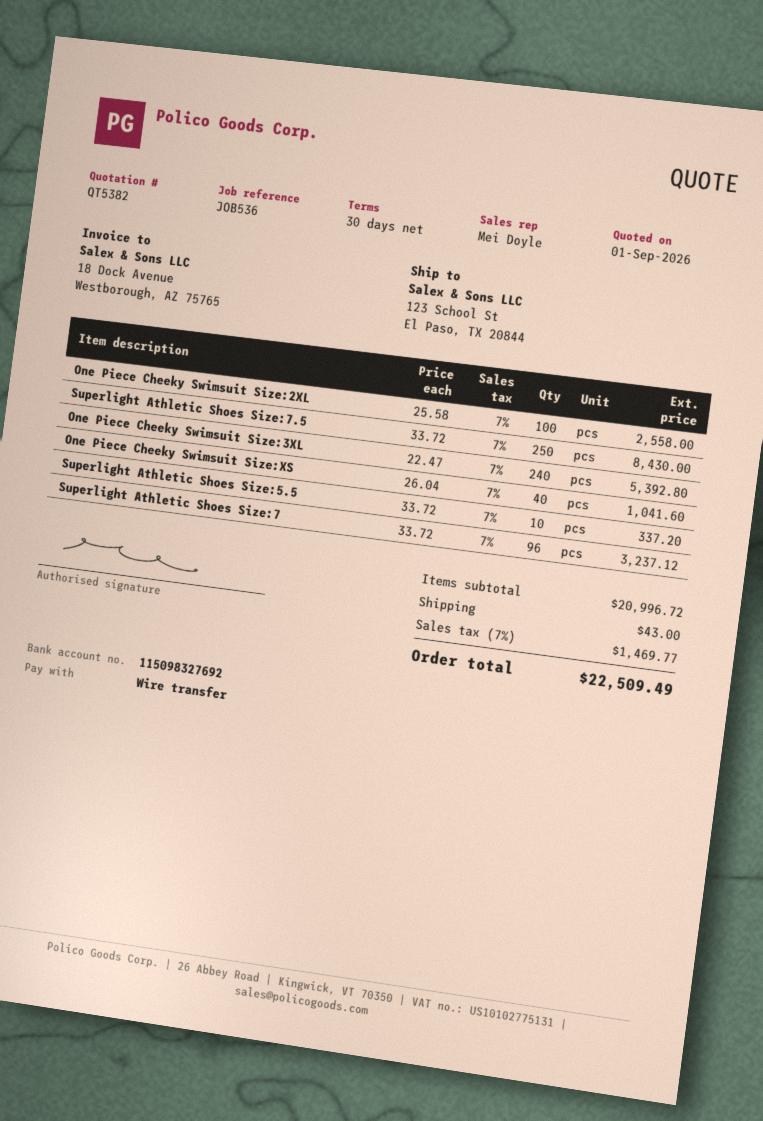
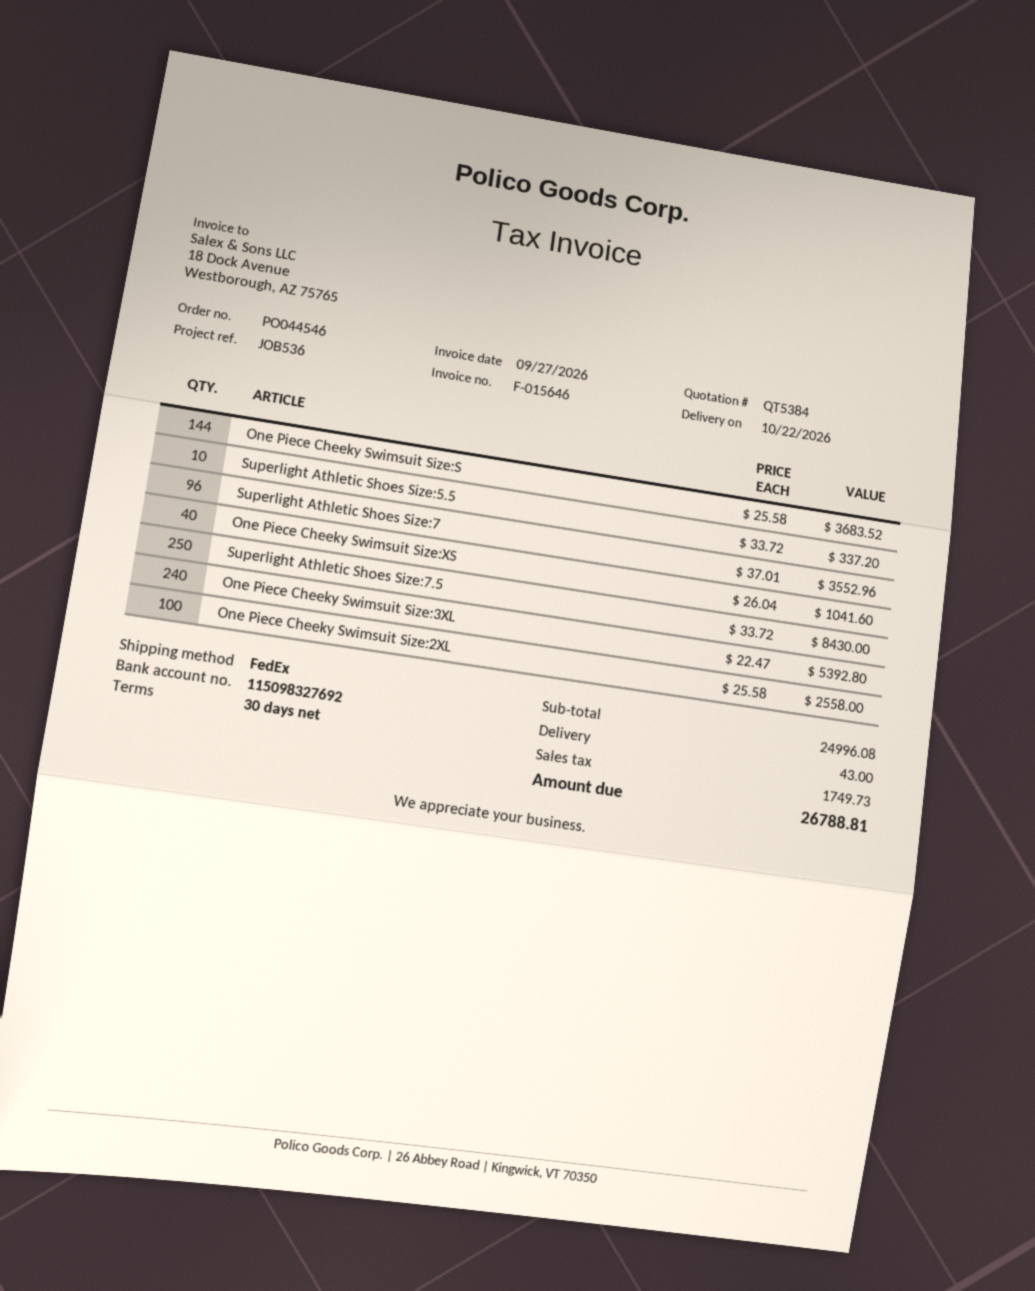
quote number: QT5382 -> QT5384
Superlight Athletic Shoes Size:7: 96 x 33.72 = 3237.12 -> 96 x 37.01 = 3552.96
One Piece Cheeky Swimsuit Size:S: none -> 144 x 25.58 = 3683.52
subtotal: 20996.72 -> 24996.08
tax: 1469.77 -> 1749.73
total: 22509.49 -> 26788.81

